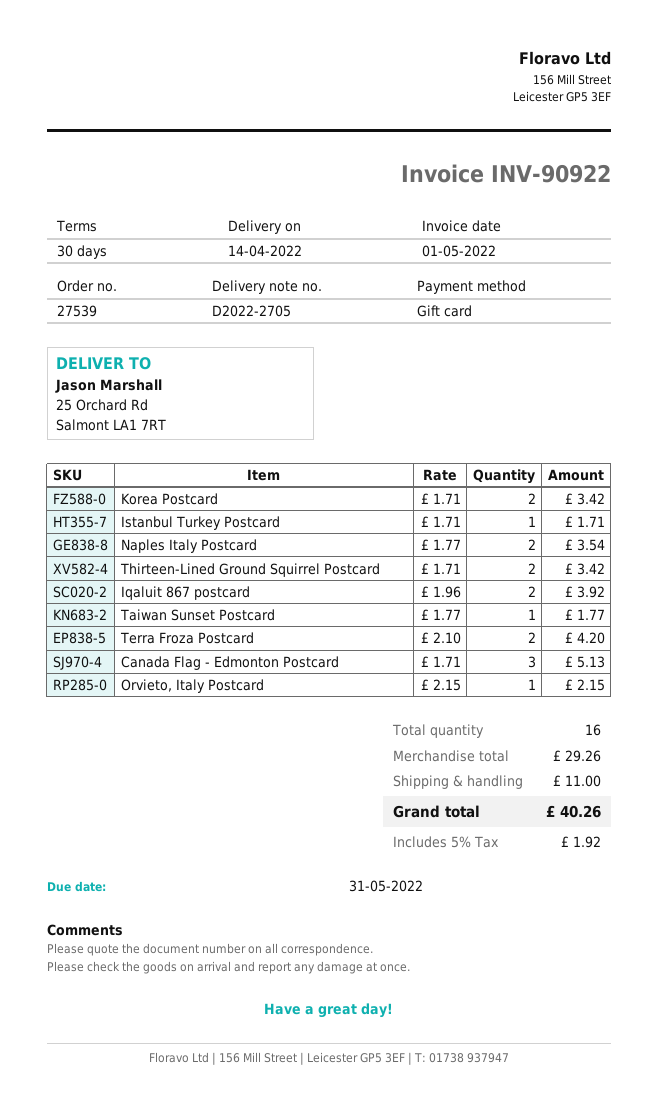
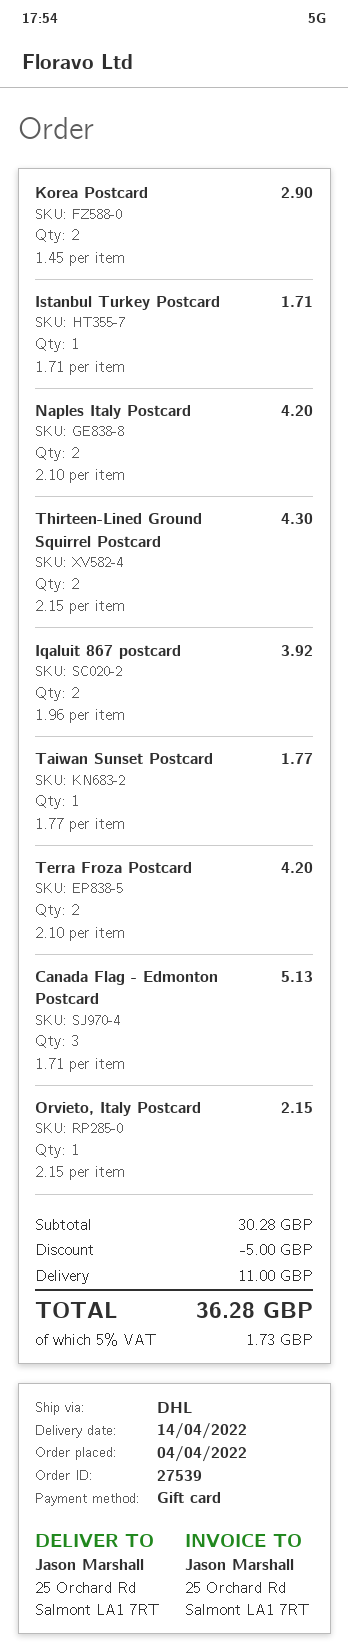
Korea Postcard: 2 x 1.71 = 3.42 -> 2 x 1.45 = 2.90
Naples Italy Postcard: 2 x 1.77 = 3.54 -> 2 x 2.10 = 4.20
Thirteen-Lined Ground Squirrel Postcard: 2 x 1.71 = 3.42 -> 2 x 2.15 = 4.30
subtotal: 29.26 -> 30.28
discount: none -> 5.00
tax: 5% = 1.92 -> 5% = 1.73
total: 40.26 -> 36.28

